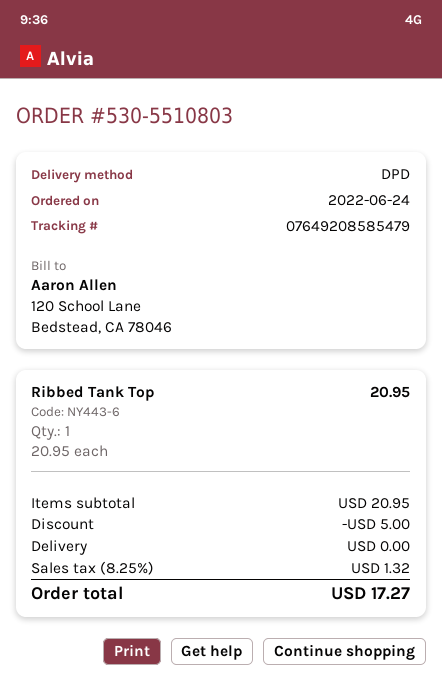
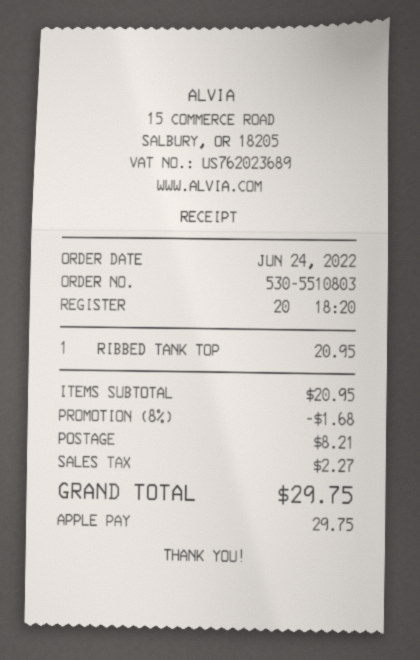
discount: 5.00 -> 1.68
shipping: 0.00 -> 8.21
tax: 1.32 -> 2.27
total: 17.27 -> 29.75

